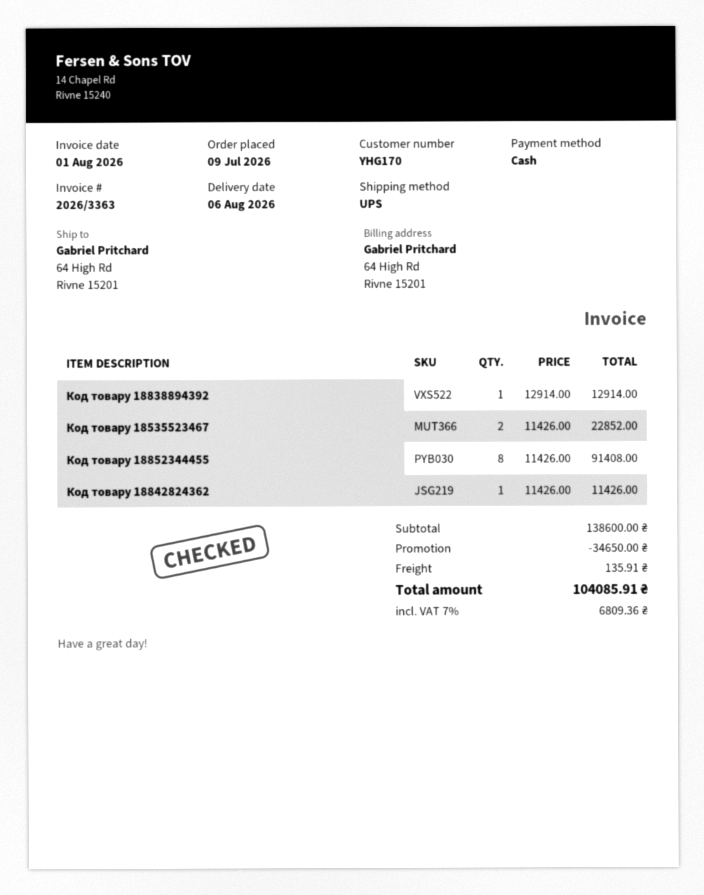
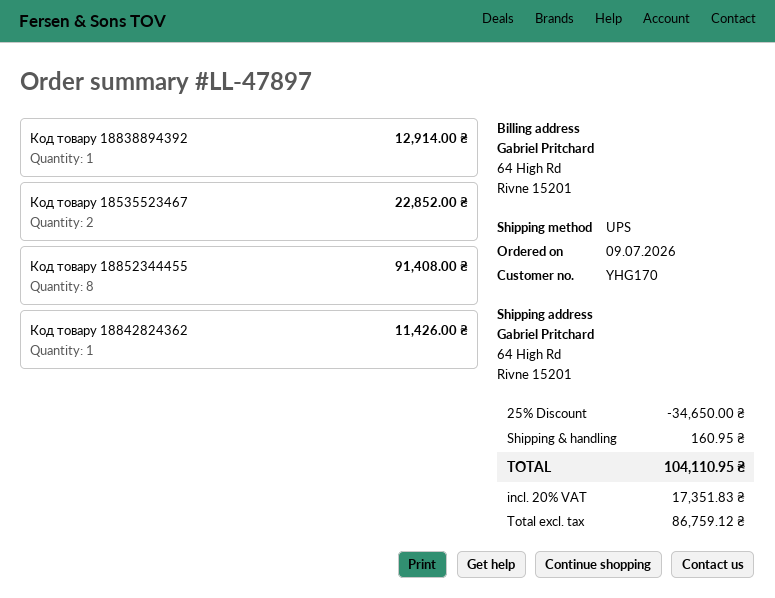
shipping: 135.91 -> 160.95
tax: 7% = 6809.36 -> 20% = 17351.83
total: 104085.91 -> 104110.95

